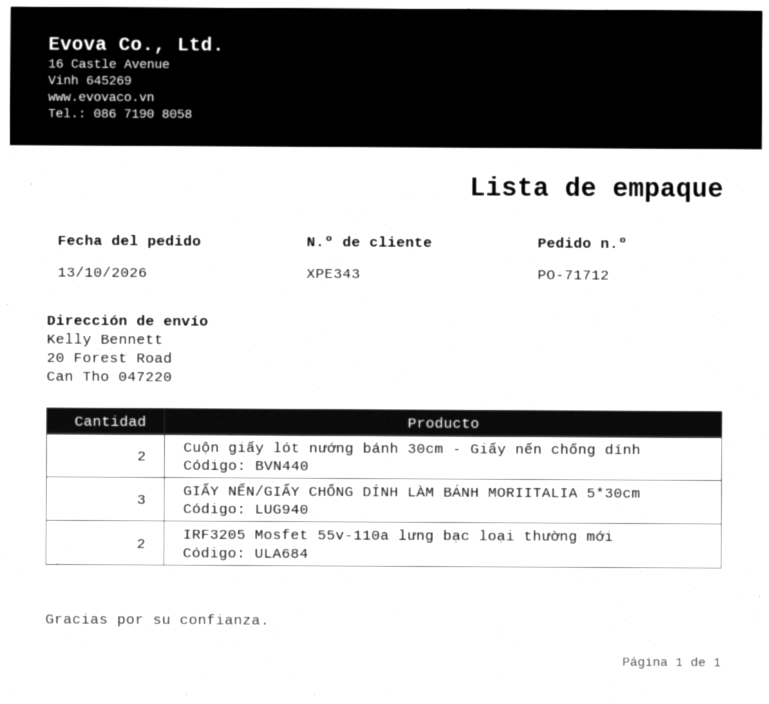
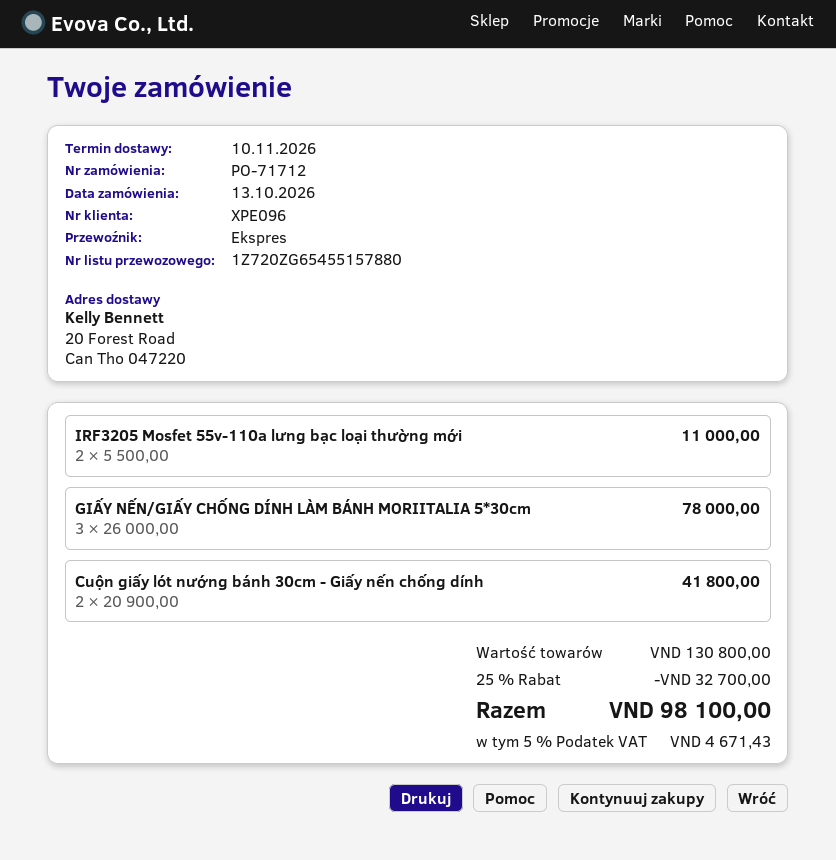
customer number: XPE343 -> XPE096

